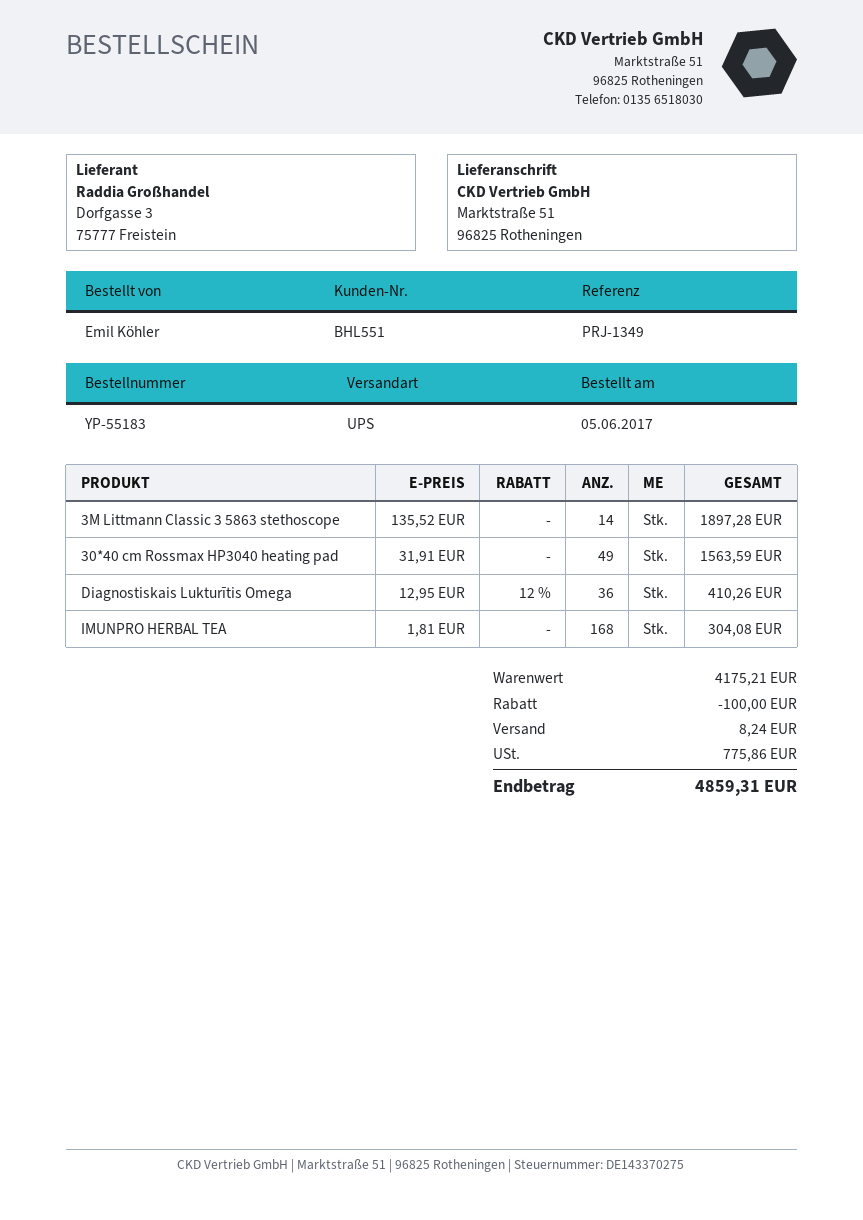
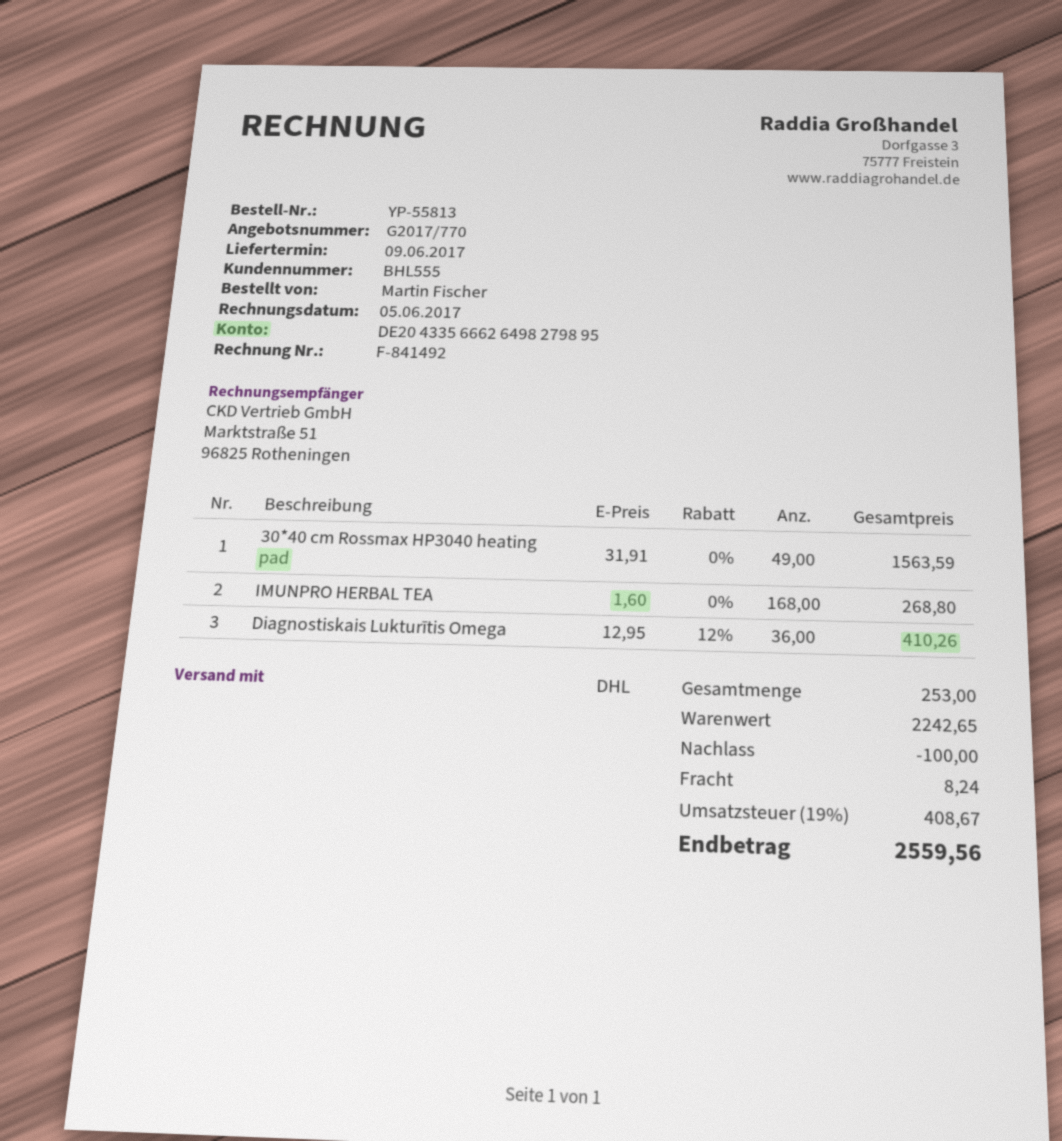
order number: YP-55183 -> YP-55813
customer number: BHL551 -> BHL555
ordered by: Emil Köhler -> Martin Fischer
shipping method: UPS -> DHL
3M Littmann Classic 3 5863 stethoscope: 14 x 135.52 = 1897.28 -> none
IMUNPRO HERBAL TEA: 168 x 1.81 = 304.08 -> 168 x 1.60 = 268.80
subtotal: 4175.21 -> 2242.65
tax: 775.86 -> 408.67
total: 4859.31 -> 2559.56

